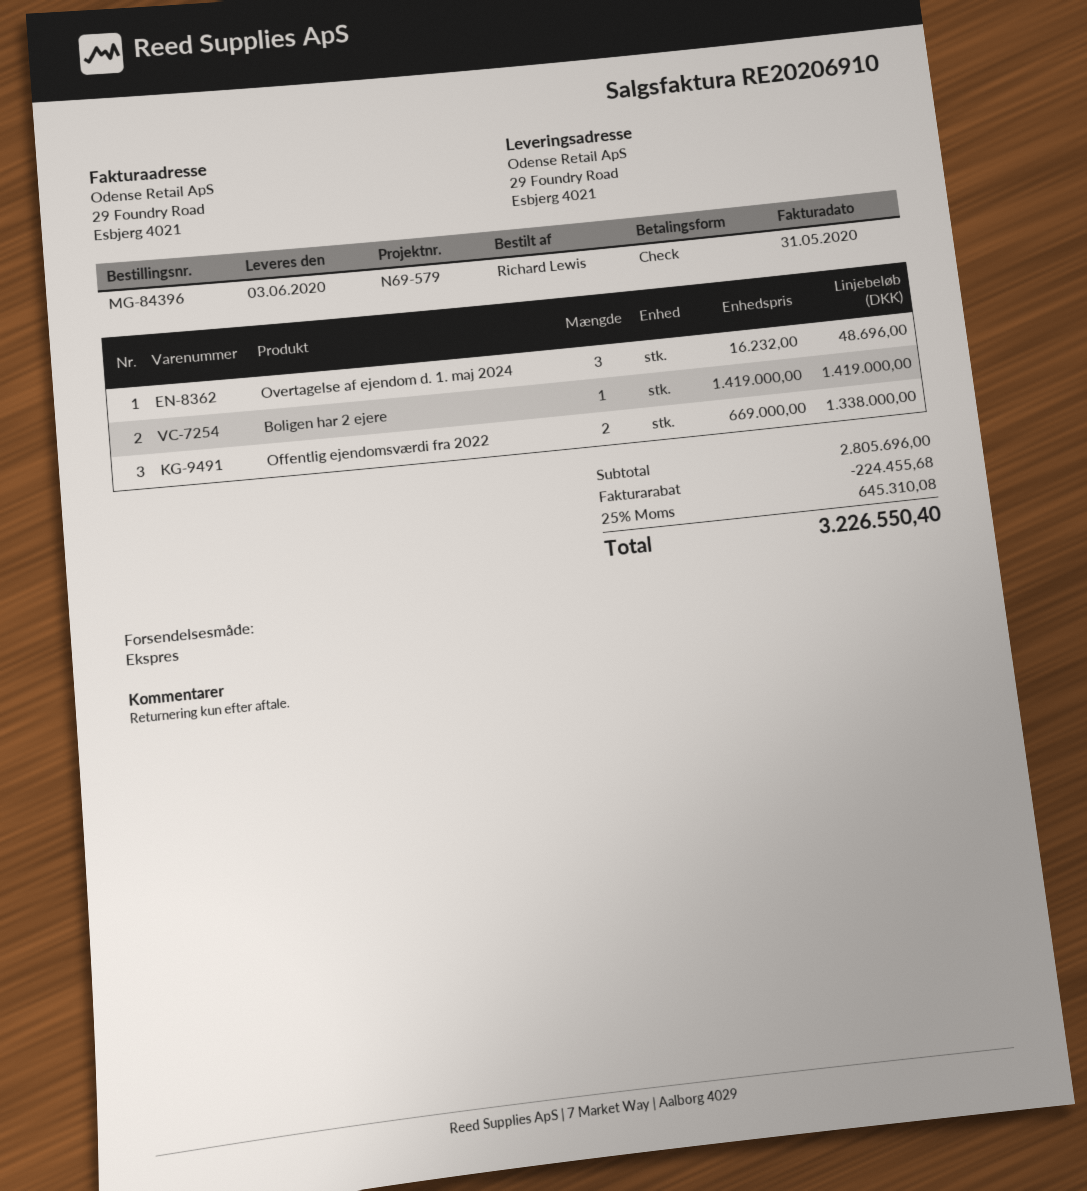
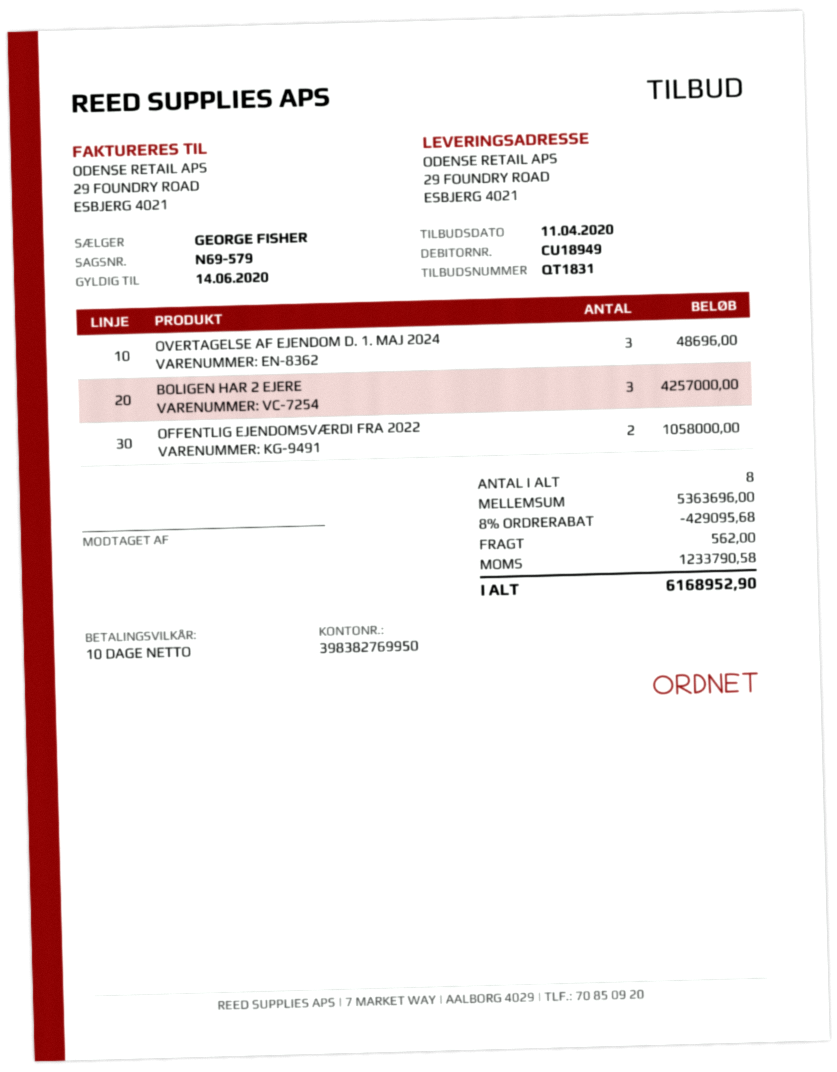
Boligen har 2 ejere: 1 for 1419000.00 -> 3 for 4257000.00
Offentlig ejendomsværdi fra 2022: 2 for 1338000.00 -> 2 for 1058000.00
subtotal: 2805696.00 -> 5363696.00
discount: 224455.68 -> 429095.68
shipping: none -> 562.00
tax: 645310.08 -> 1233790.58
total: 3226550.40 -> 6168952.90

